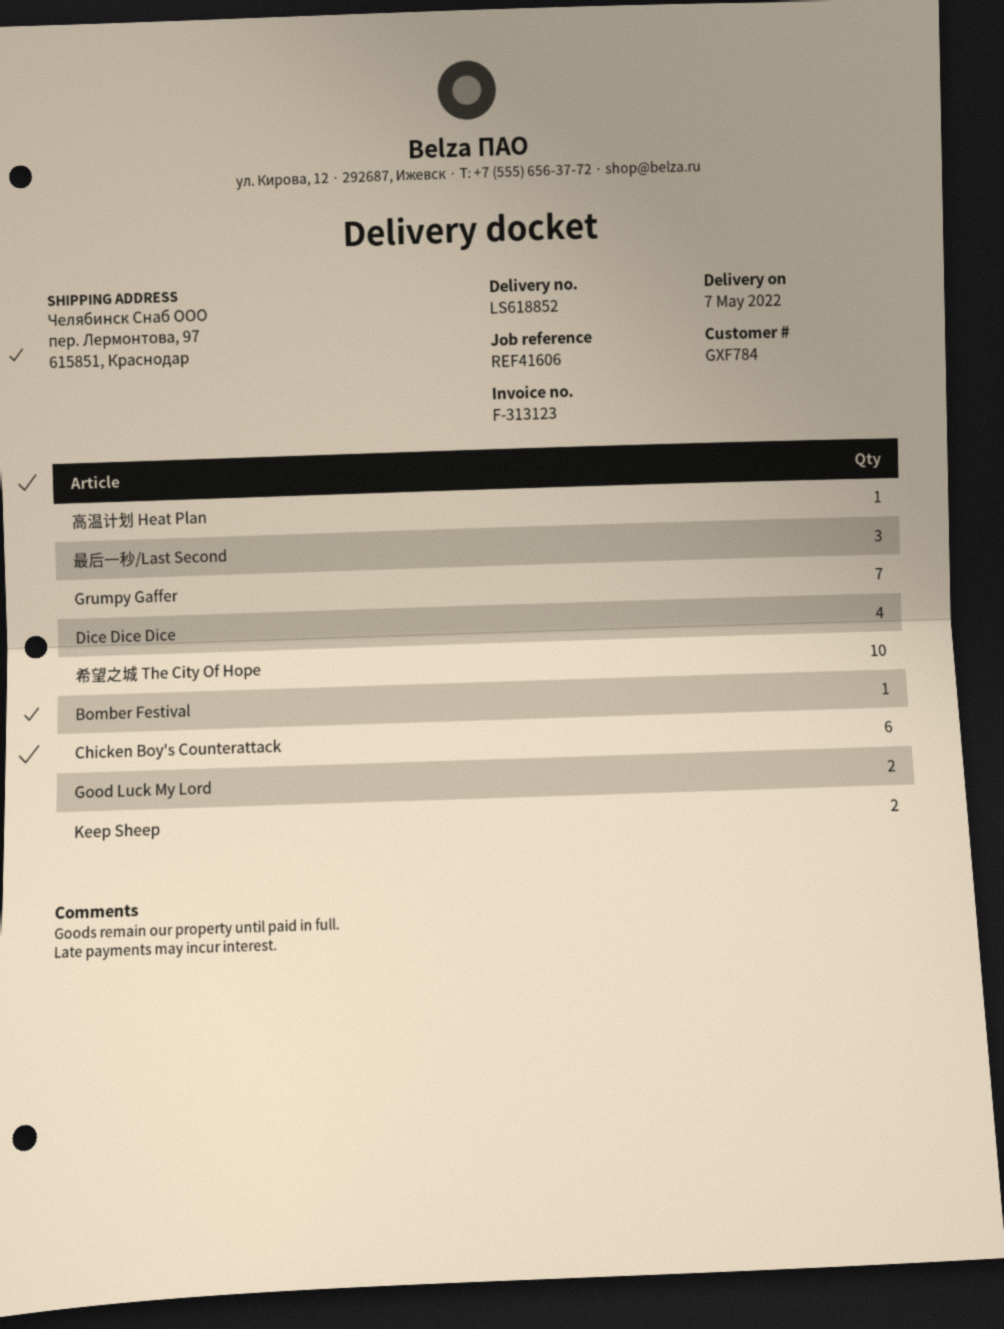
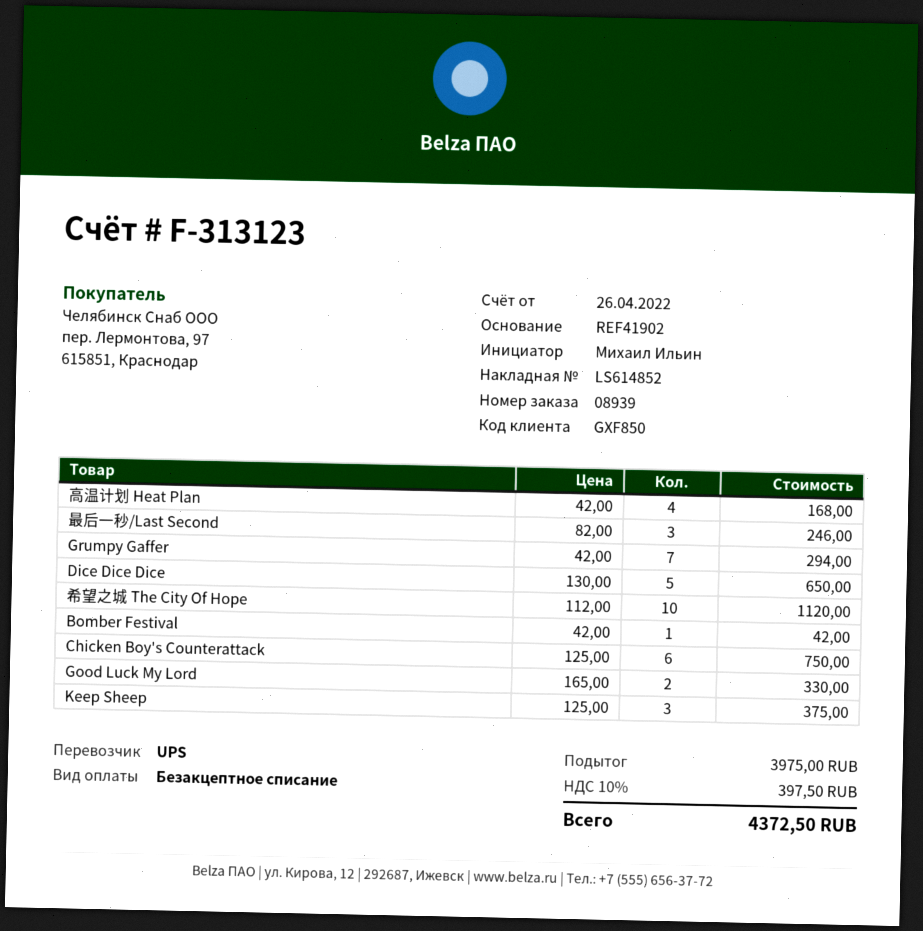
delivery note number: LS618852 -> LS614852
customer number: GXF784 -> GXF850
reference: REF41606 -> REF41902
高温计划 Heat Plan: 1 -> 4
Dice Dice Dice: 4 -> 5
Keep Sheep: 2 -> 3

